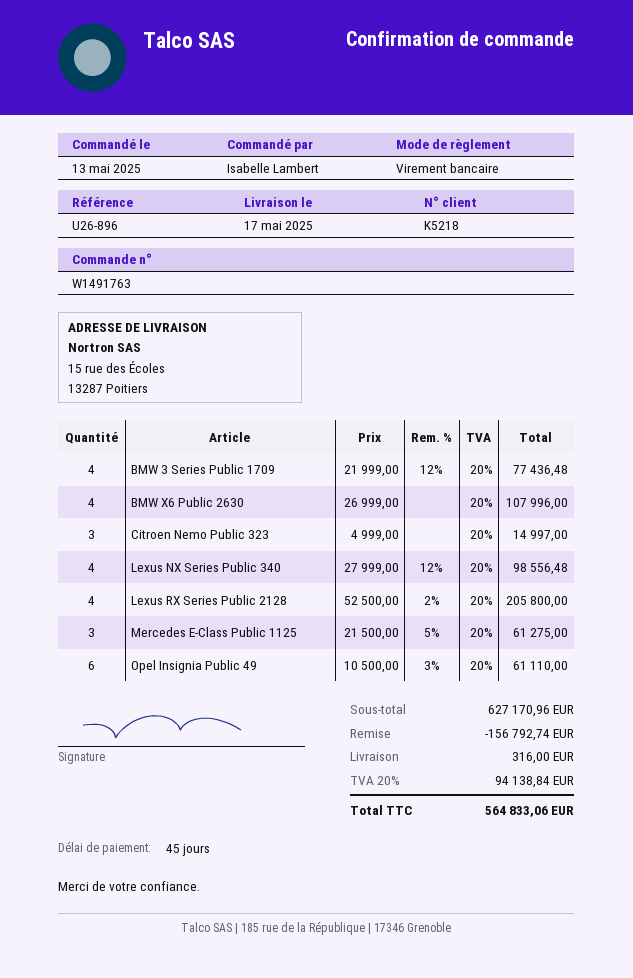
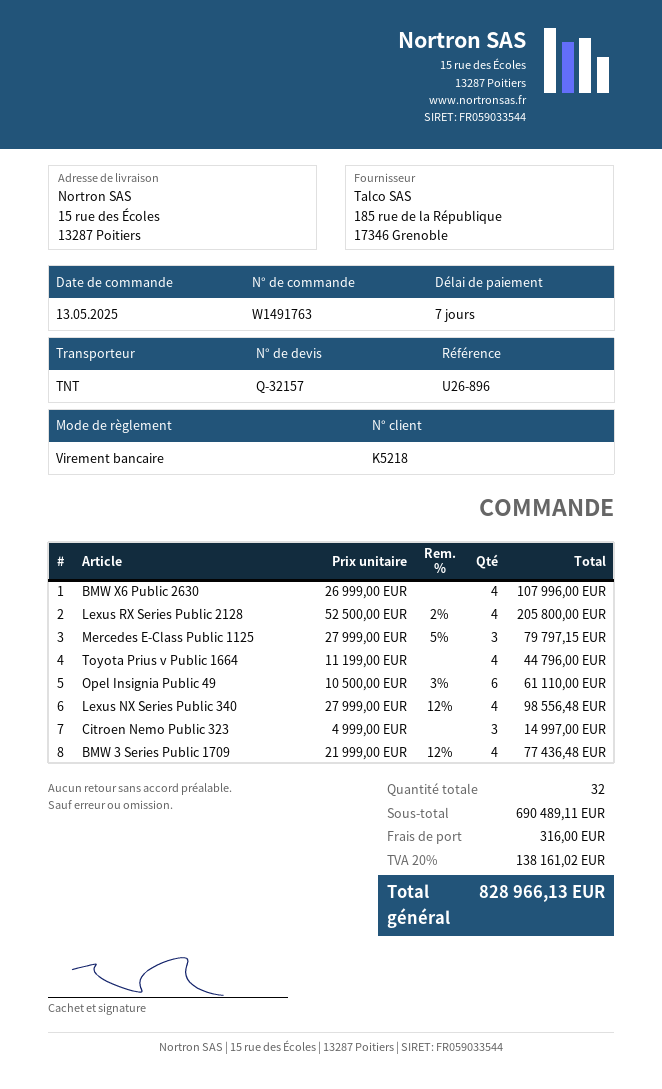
payment terms: 45 days -> 7 days
Mercedes E-Class Public 1125: 3 x 21500.00 - 5% = 61275.00 -> 3 x 27999.00 - 5% = 79797.15
Toyota Prius v Public 1664: none -> 4 x 11199.00 = 44796.00
subtotal: 627170.96 -> 690489.11
discount: 156792.74 -> none
tax: 20% = 94138.84 -> 20% = 138161.02
total: 564833.06 -> 828966.13

